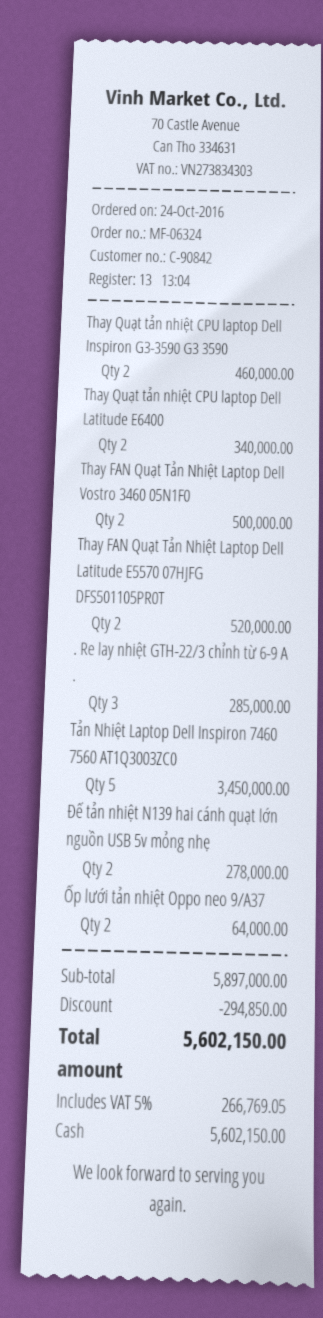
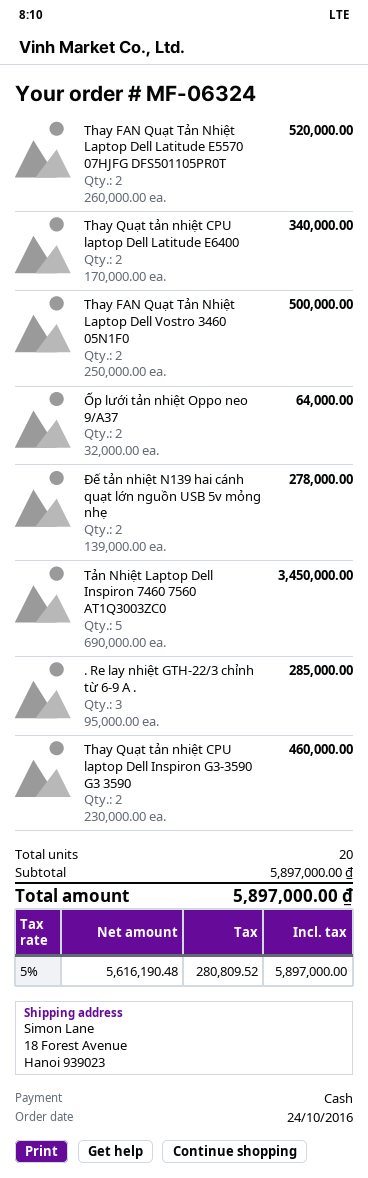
discount: 294850.00 -> none
tax: 5% = 266769.05 -> 5% = 280809.52
total: 5602150.00 -> 5897000.00

